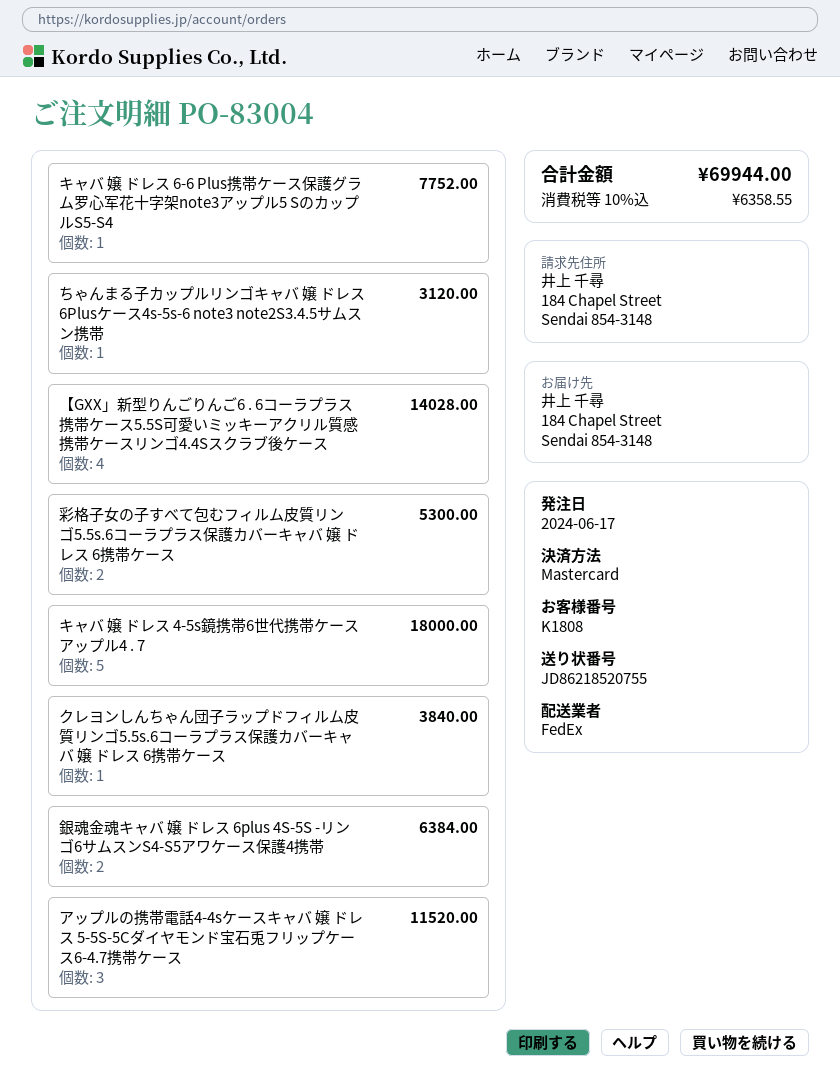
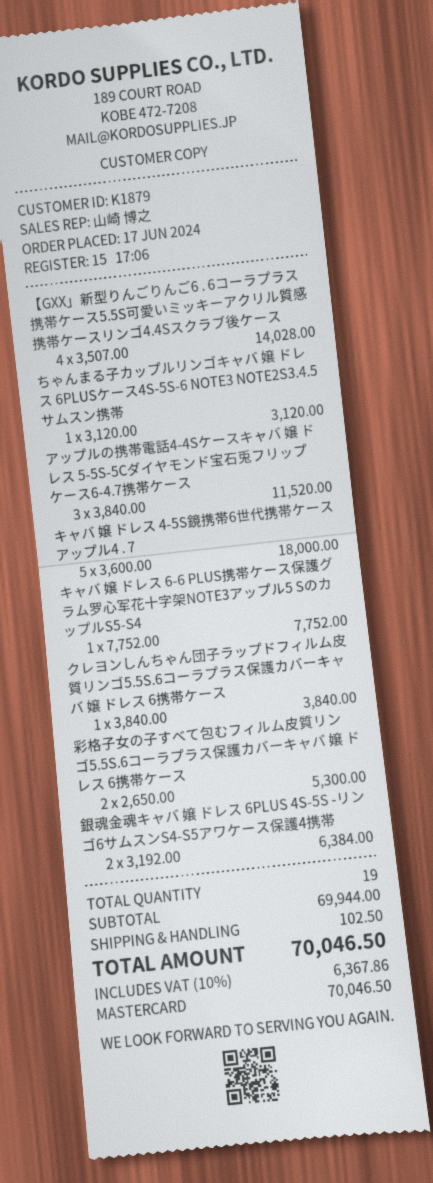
customer number: K1808 -> K1879
shipping: none -> 102.50
tax: 10% = 6358.55 -> 10% = 6367.86
total: 69944.00 -> 70046.50

